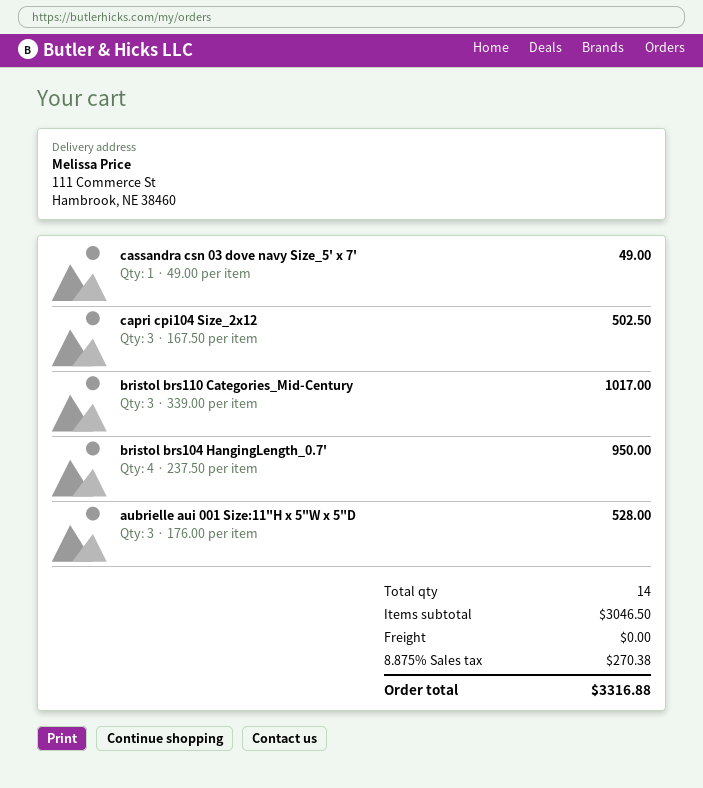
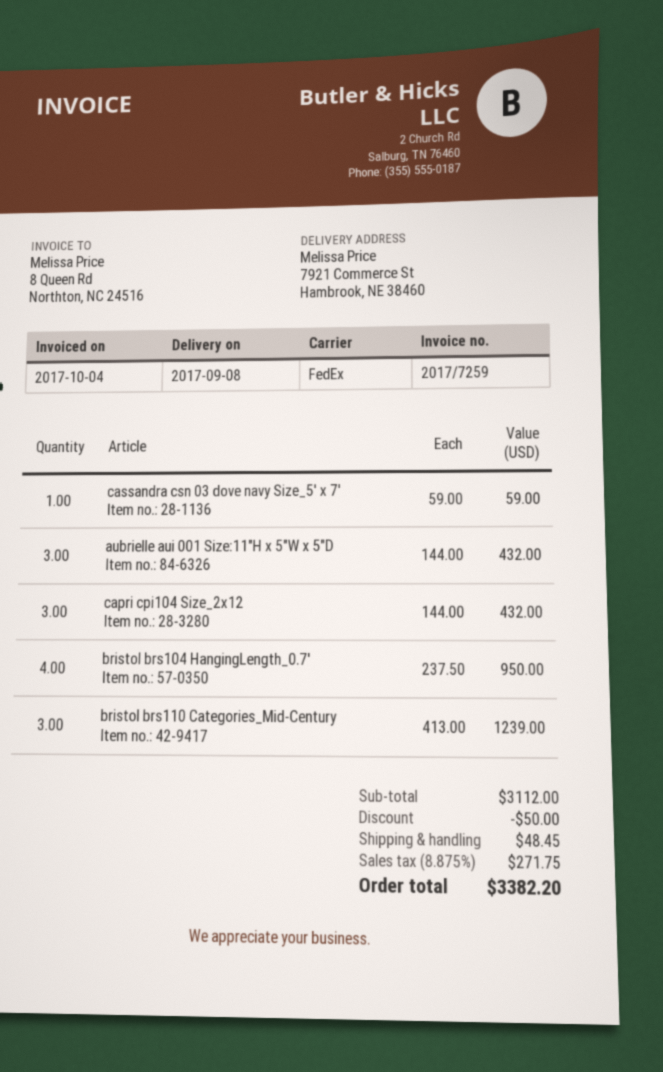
ship to: 111 Commerce St, Hambrook, NE 38460 -> 7921 Commerce St, Hambrook, NE 38460
cassandra csn 03 dove navy Size_5' x 7': 1 x 49.00 = 49.00 -> 1 x 59.00 = 59.00
capri cpi104 Size_2x12: 3 x 167.50 = 502.50 -> 3 x 144.00 = 432.00
bristol brs110 Categories_Mid-Century: 3 x 339.00 = 1017.00 -> 3 x 413.00 = 1239.00
aubrielle aui 001 Size:11"H x 5"W x 5"D: 3 x 176.00 = 528.00 -> 3 x 144.00 = 432.00
subtotal: 3046.50 -> 3112.00
discount: none -> 50.00
shipping: 0.00 -> 48.45
tax: 8.875% = 270.38 -> 8.875% = 271.75
total: 3316.88 -> 3382.20

